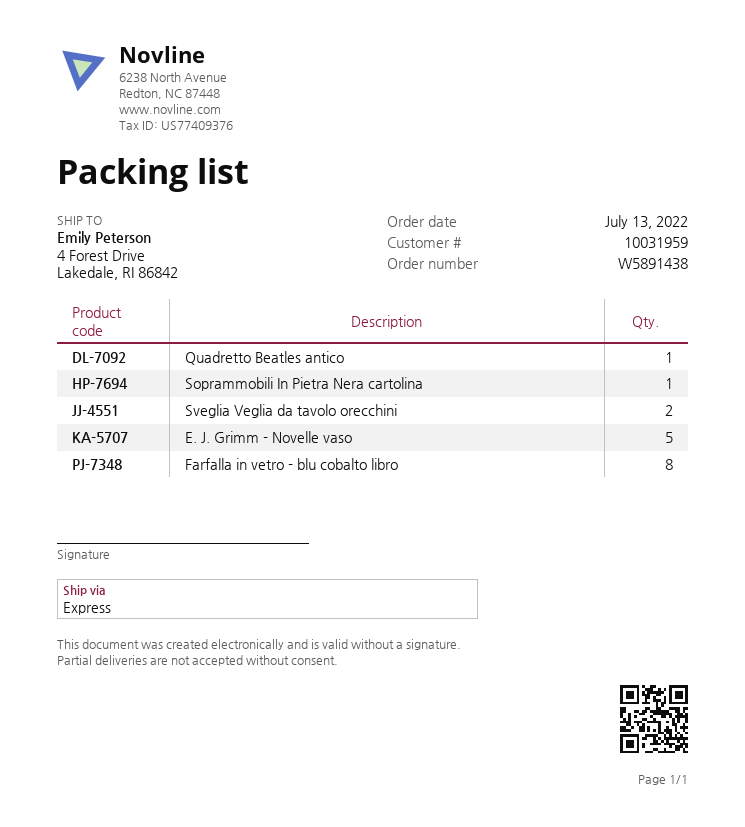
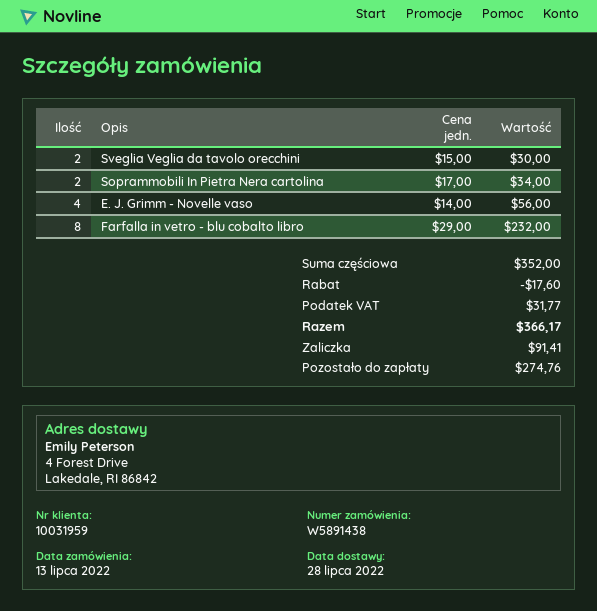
Quadretto Beatles antico: 1 -> none
Soprammobili In Pietra Nera cartolina: 1 -> 2
E. J. Grimm - Novelle vaso: 5 -> 4

